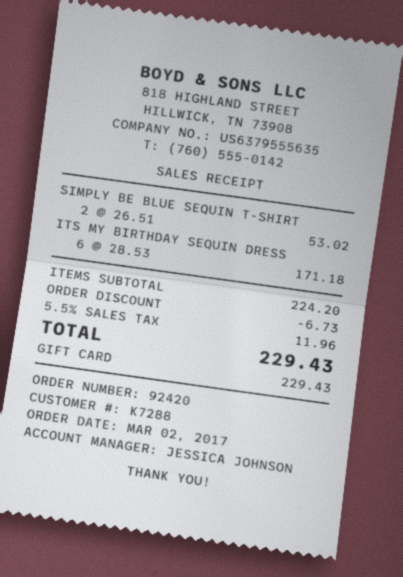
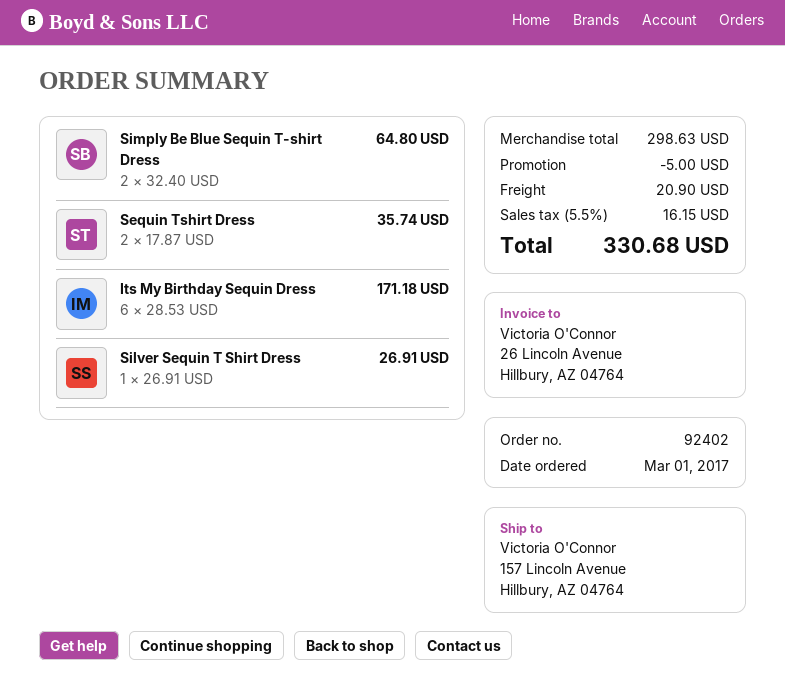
order number: 92420 -> 92402
order date: 2017-03-02 -> 2017-03-01
SIMPLY BE BLUE SEQUIN T-SHIRT: 2 x 26.51 = 53.02 -> 2 x 32.40 = 64.80
Sequin Tshirt Dress: none -> 2 x 17.87 = 35.74
Silver Sequin T Shirt Dress: none -> 1 x 26.91 = 26.91
subtotal: 224.20 -> 298.63
discount: 6.73 -> 5.00
shipping: none -> 20.90
tax: 5.5% = 11.96 -> 5.5% = 16.15
total: 229.43 -> 330.68

